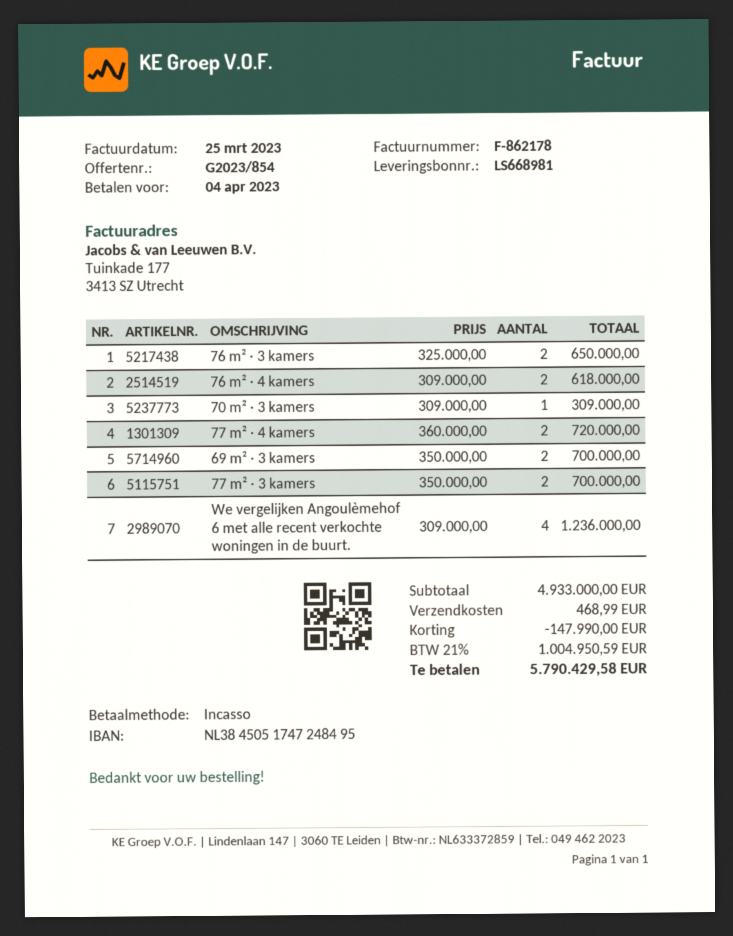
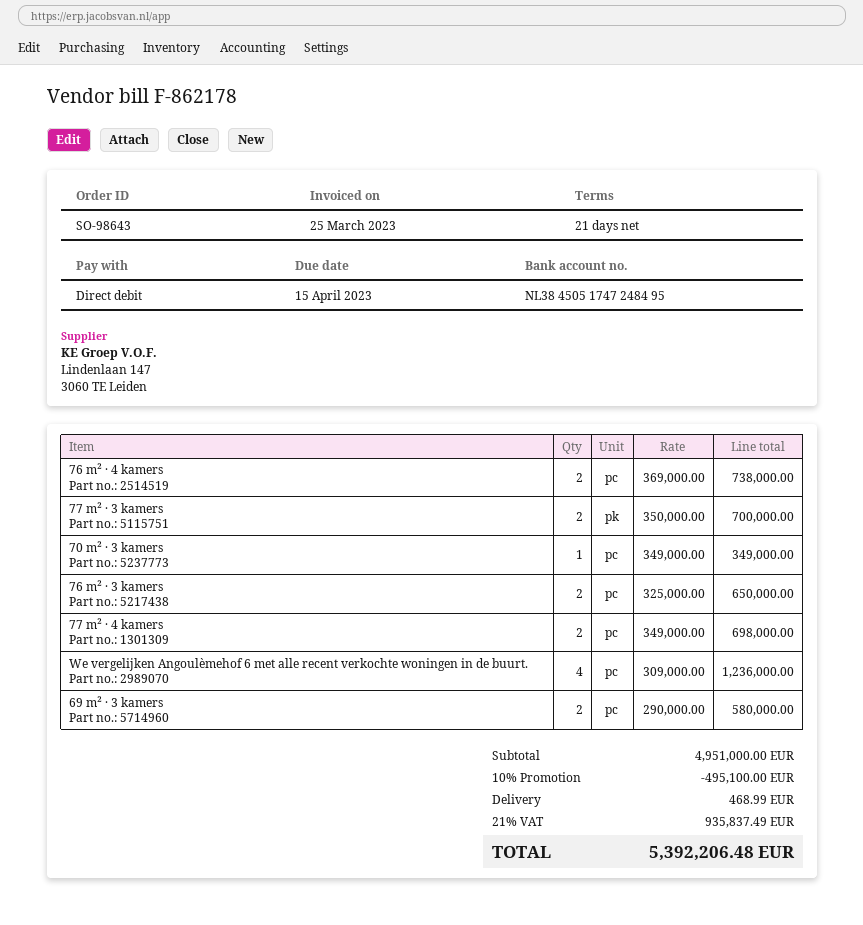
due date: 2023-04-04 -> 2023-04-15
76 m² · 4 kamers: 2 x 309000.00 = 618000.00 -> 2 x 369000.00 = 738000.00
70 m² · 3 kamers: 1 x 309000.00 = 309000.00 -> 1 x 349000.00 = 349000.00
77 m² · 4 kamers: 2 x 360000.00 = 720000.00 -> 2 x 349000.00 = 698000.00
69 m² · 3 kamers: 2 x 350000.00 = 700000.00 -> 2 x 290000.00 = 580000.00
subtotal: 4933000.00 -> 4951000.00
discount: 147990.00 -> 495100.00
tax: 21% = 1004950.59 -> 21% = 935837.49
total: 5790429.58 -> 5392206.48

